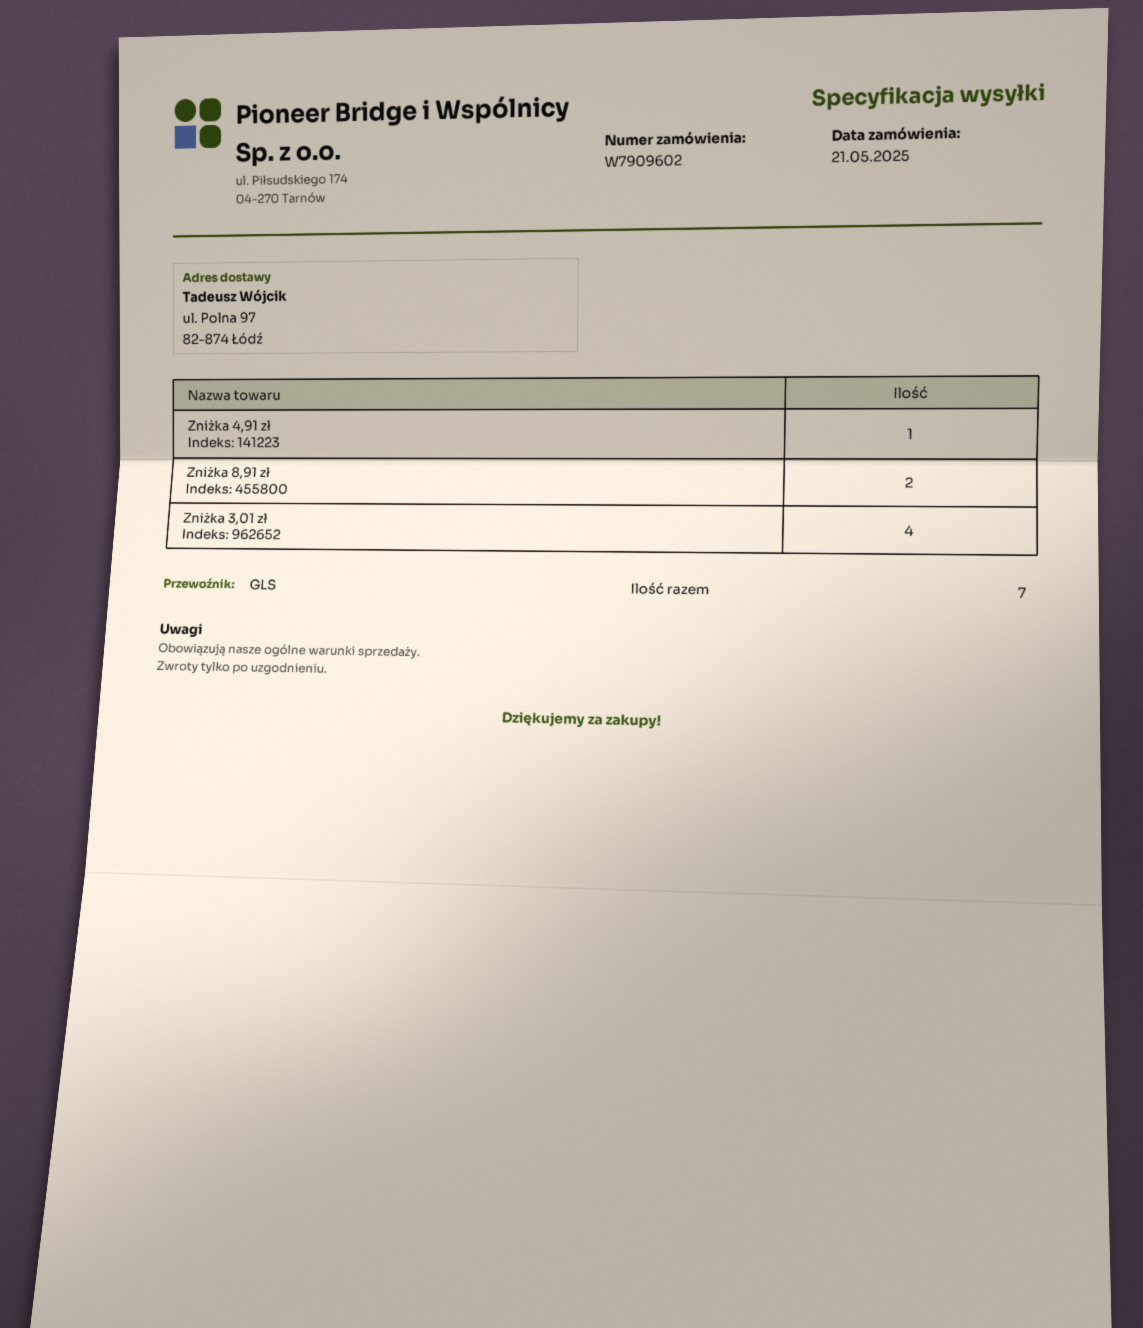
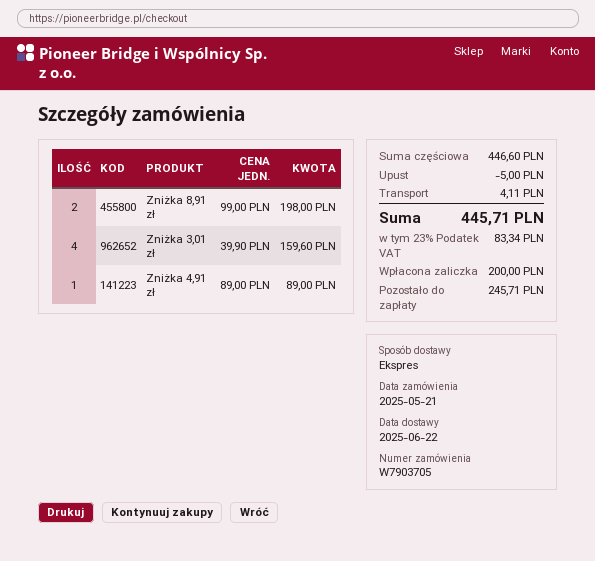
order number: W7909602 -> W7903705
shipping method: GLS -> express

